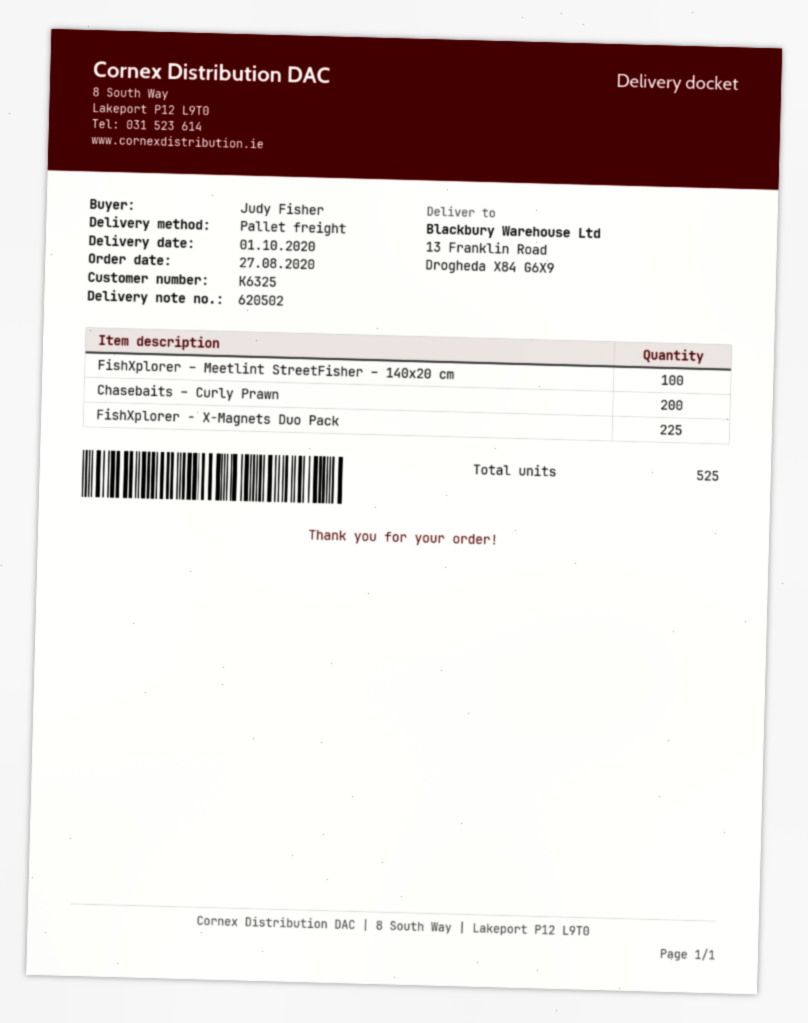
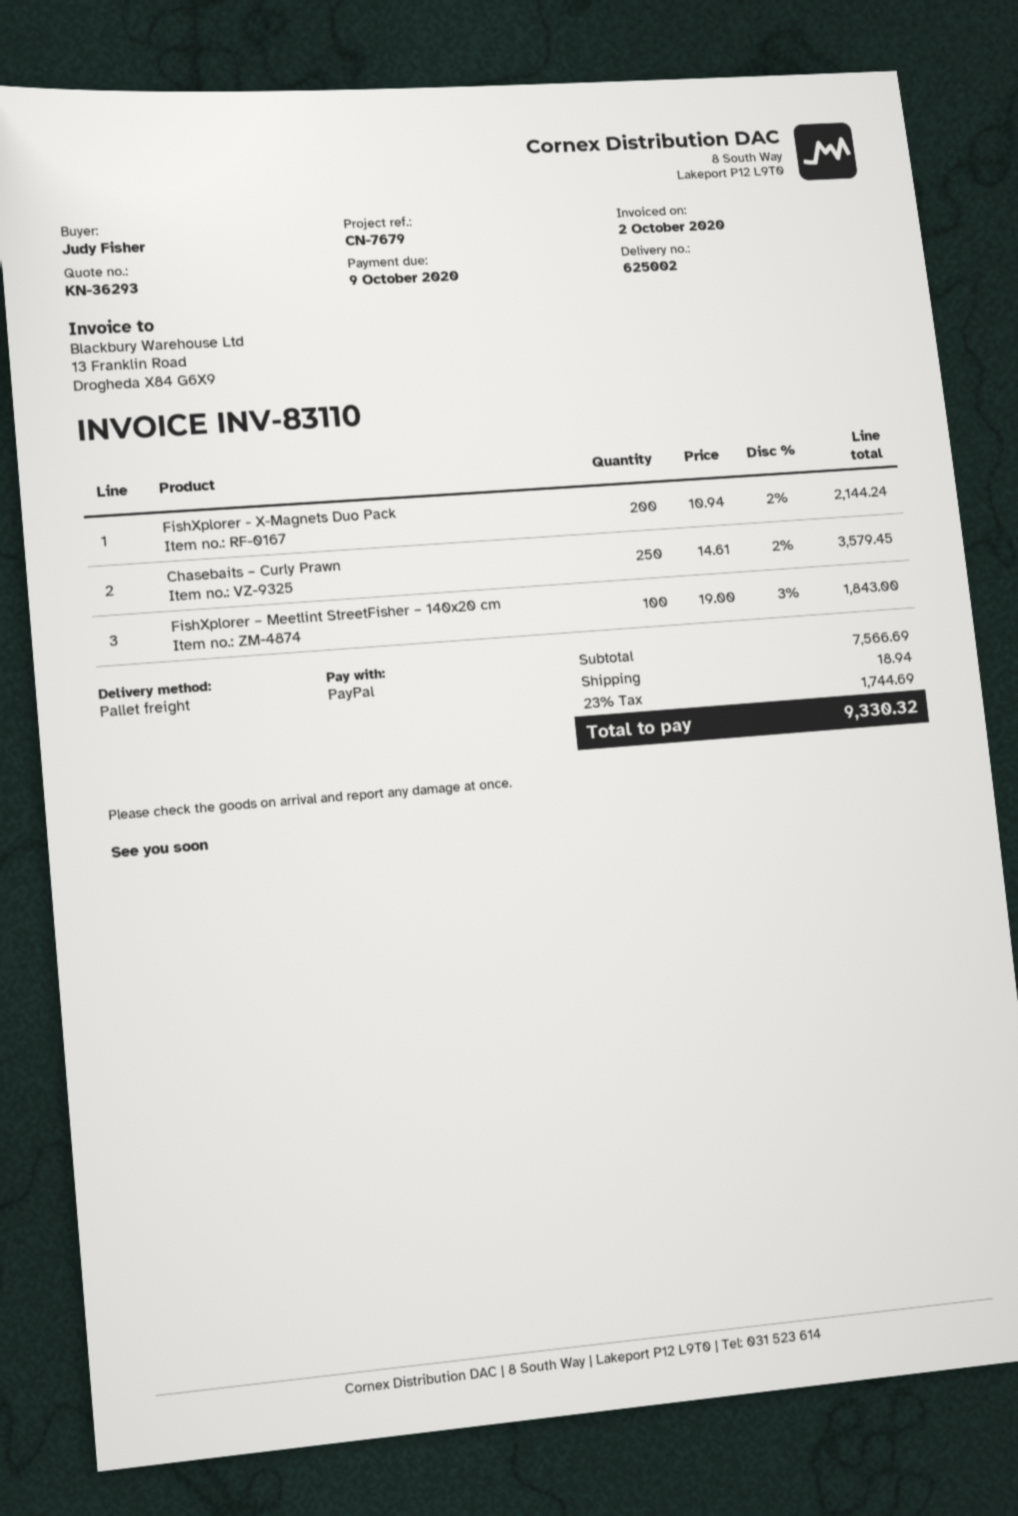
delivery note number: 620502 -> 625002
Chasebaits – Curly Prawn: 200 -> 250
FishXplorer - X-Magnets Duo Pack: 225 -> 200

